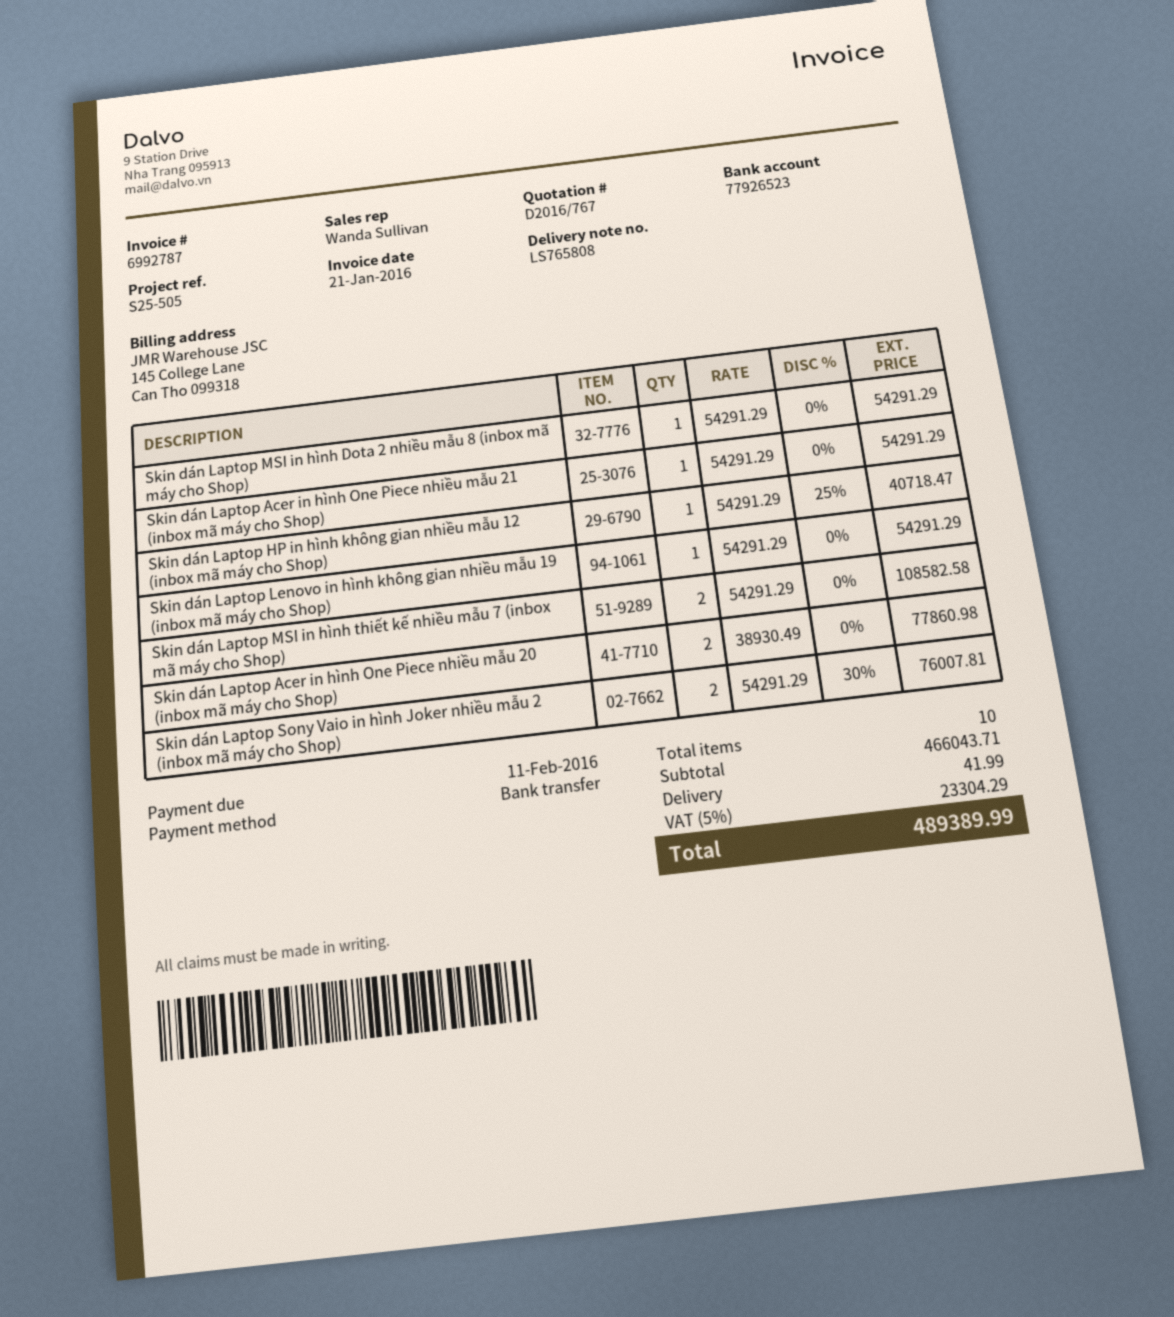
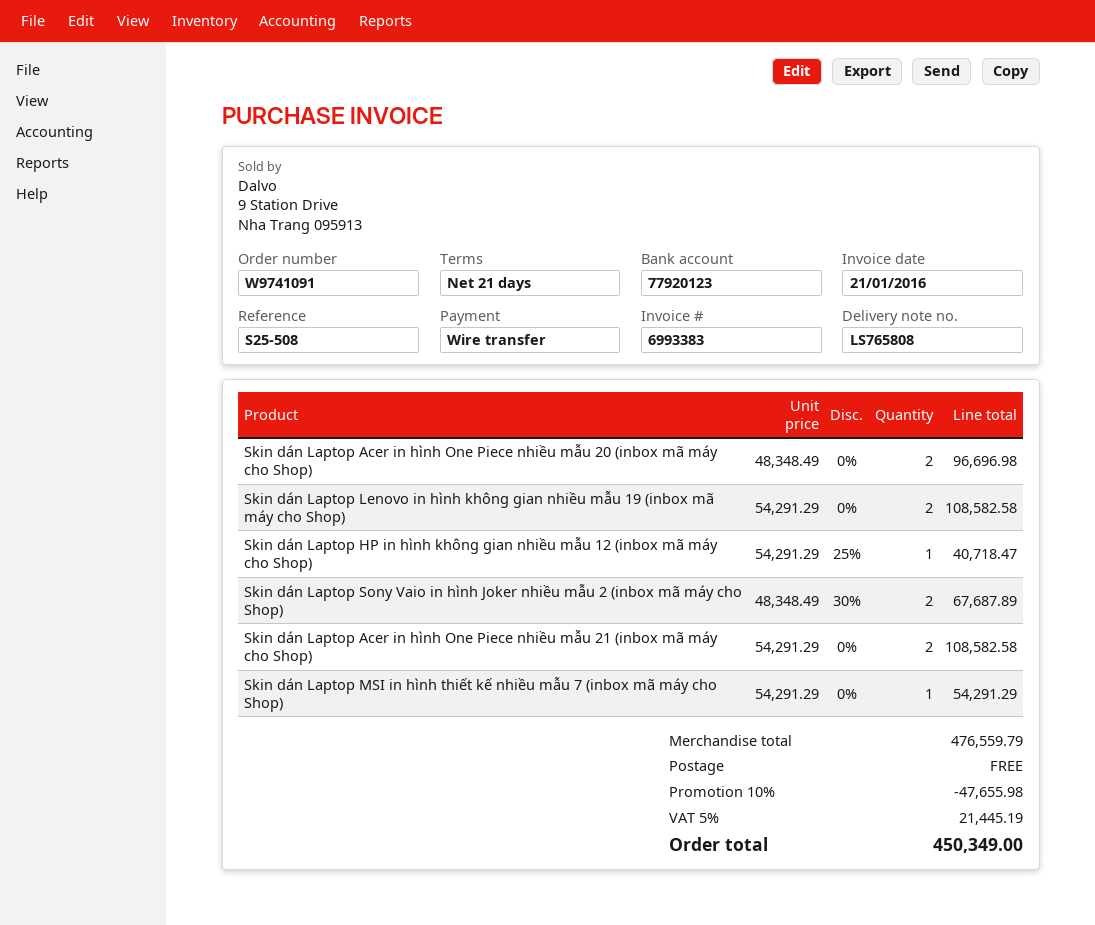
invoice number: 6992787 -> 6993383
reference: S25-505 -> S25-508
bank account: 77926523 -> 77920123
Skin dán Laptop MSI in hình Dota 2 nhiều mẫu 8 (inbox mã máy cho Shop): 1 x 54291.29 = 54291.29 -> none
Skin dán Laptop Acer in hình One Piece nhiều mẫu 21 (inbox mã máy cho Shop): 1 x 54291.29 = 54291.29 -> 2 x 54291.29 = 108582.58
Skin dán Laptop Lenovo in hình không gian nhiều mẫu 19 (inbox mã máy cho Shop): 1 x 54291.29 = 54291.29 -> 2 x 54291.29 = 108582.58
Skin dán Laptop MSI in hình thiết kế nhiều mẫu 7 (inbox mã máy cho Shop): 2 x 54291.29 = 108582.58 -> 1 x 54291.29 = 54291.29
Skin dán Laptop Acer in hình One Piece nhiều mẫu 20 (inbox mã máy cho Shop): 2 x 38930.49 = 77860.98 -> 2 x 48348.49 = 96696.98
Skin dán Laptop Sony Vaio in hình Joker nhiều mẫu 2 (inbox mã máy cho Shop): 2 x 54291.29 - 30% = 76007.81 -> 2 x 48348.49 - 30% = 67687.89
subtotal: 466043.71 -> 476559.79
discount: none -> 10% = 47655.98
shipping: 41.99 -> 0.00
tax: 5% = 23304.29 -> 5% = 21445.19
total: 489389.99 -> 450349.00

